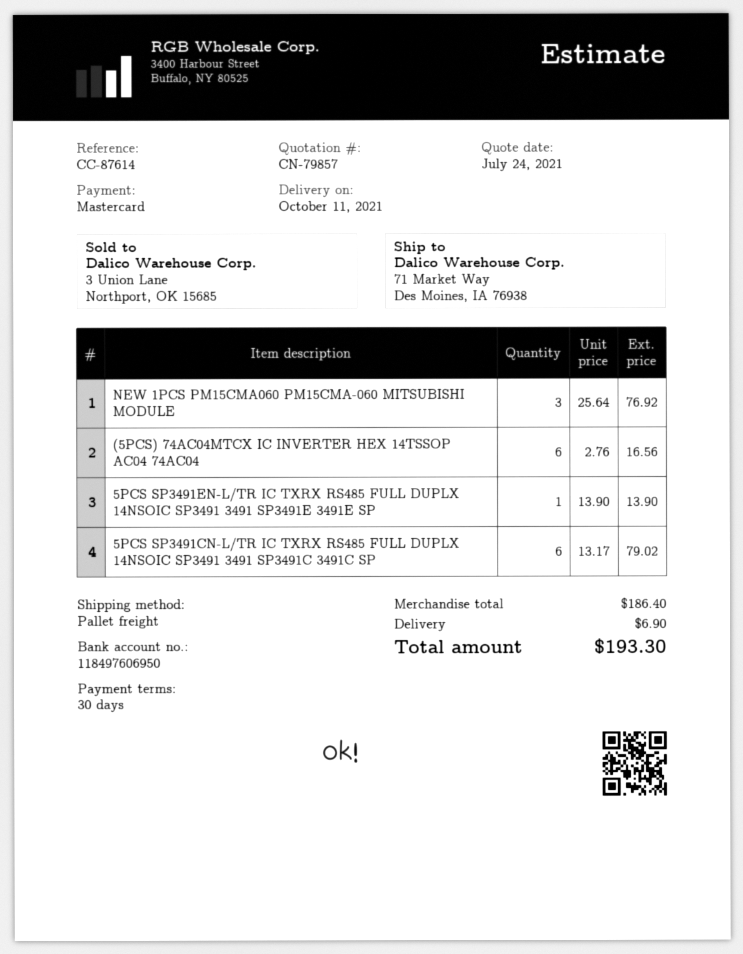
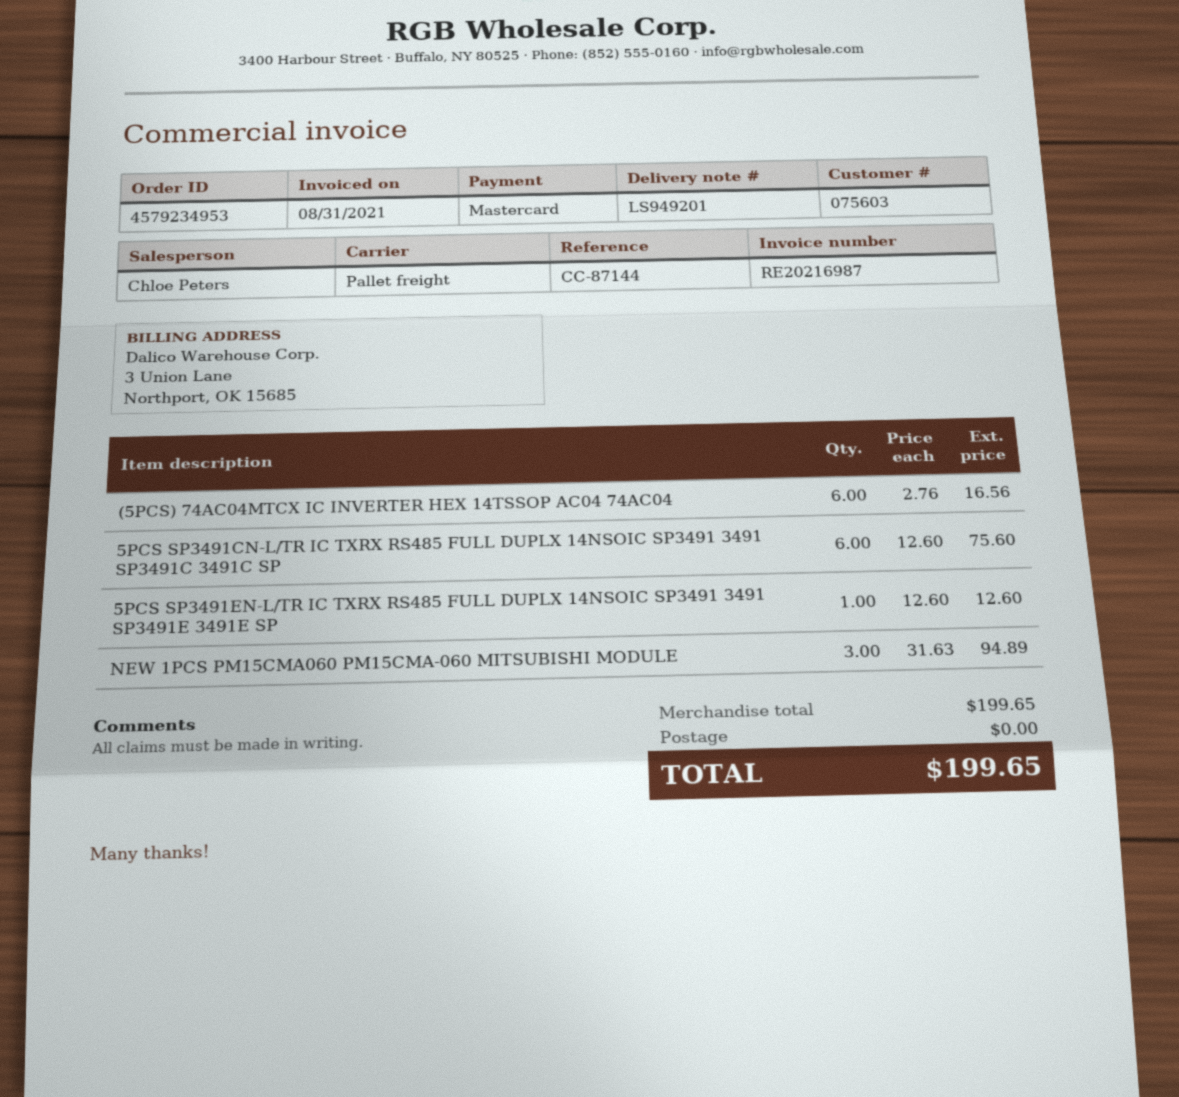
reference: CC-87614 -> CC-87144
NEW 1PCS PM15CMA060 PM15CMA-060 MITSUBISHI MODULE: 3 x 25.64 = 76.92 -> 3 x 31.63 = 94.89
5PCS SP3491EN-L/TR IC TXRX RS485 FULL DUPLX 14NSOIC SP3491 3491 SP3491E 3491E SP: 1 x 13.90 = 13.90 -> 1 x 12.60 = 12.60
5PCS SP3491CN-L/TR IC TXRX RS485 FULL DUPLX 14NSOIC SP3491 3491 SP3491C 3491C SP: 6 x 13.17 = 79.02 -> 6 x 12.60 = 75.60
subtotal: 186.40 -> 199.65
shipping: 6.90 -> 0.00
total: 193.30 -> 199.65

